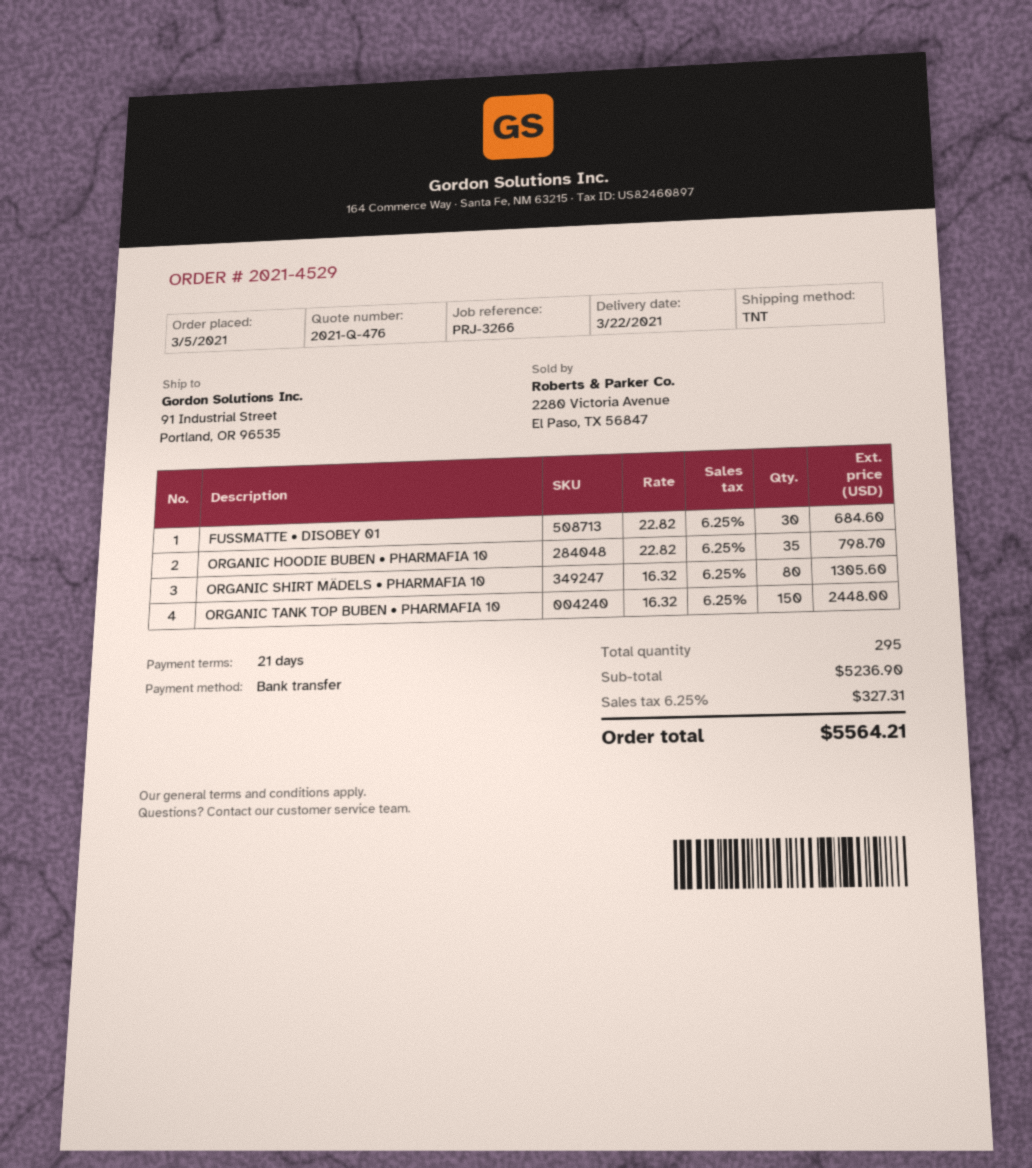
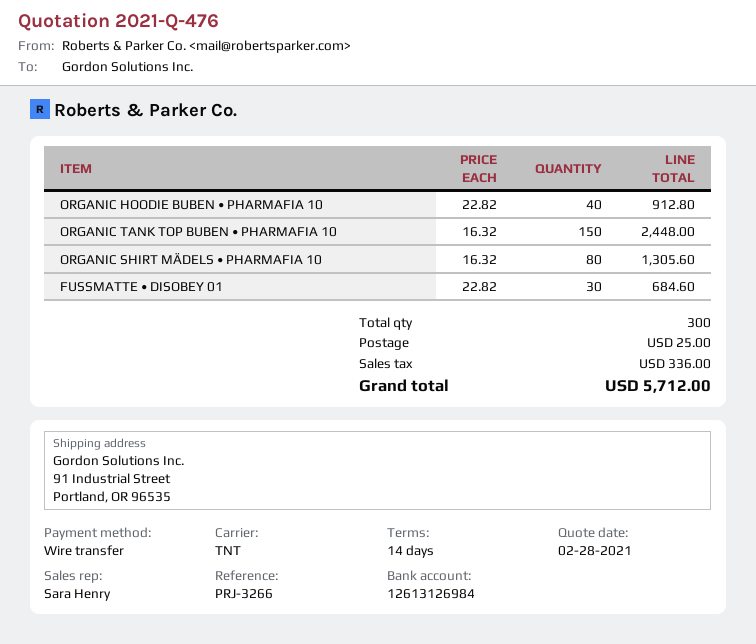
payment terms: 21 days -> 14 days
ORGANIC HOODIE BUBEN • PHARMAFIA 10: 35 x 22.82 = 798.70 -> 40 x 22.82 = 912.80
total quantity: 295 -> 300
shipping: none -> 25.00
tax: 327.31 -> 336.00
total: 5564.21 -> 5712.00

